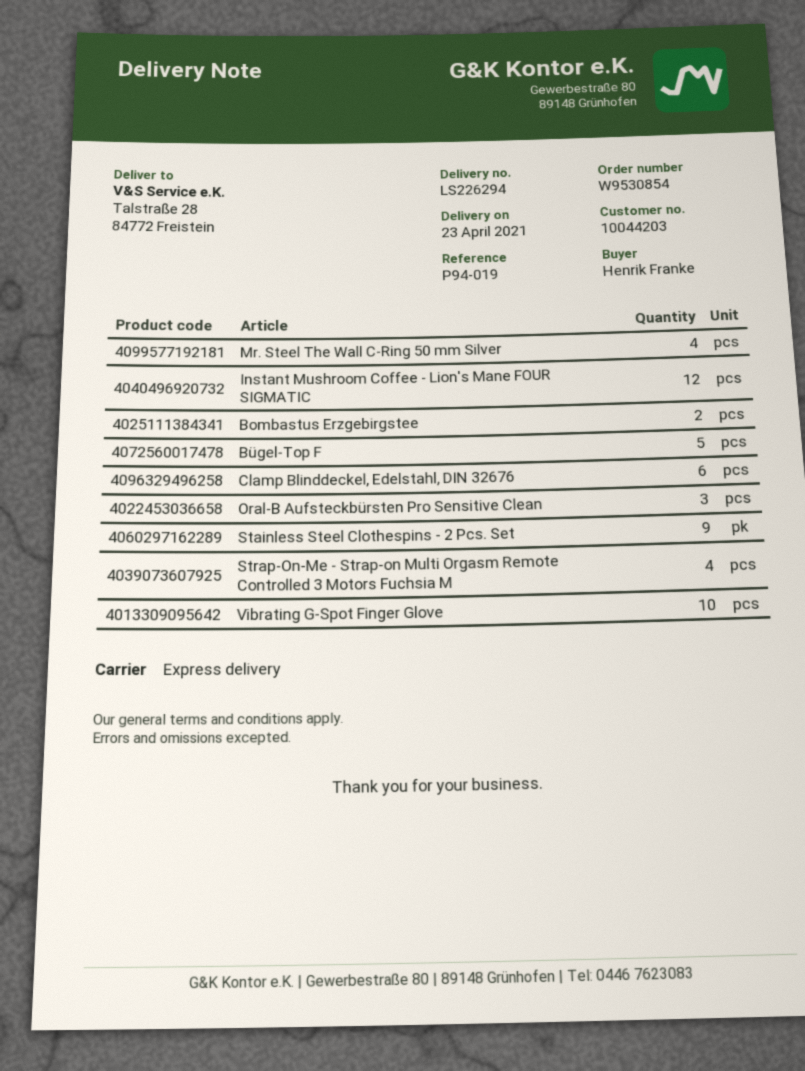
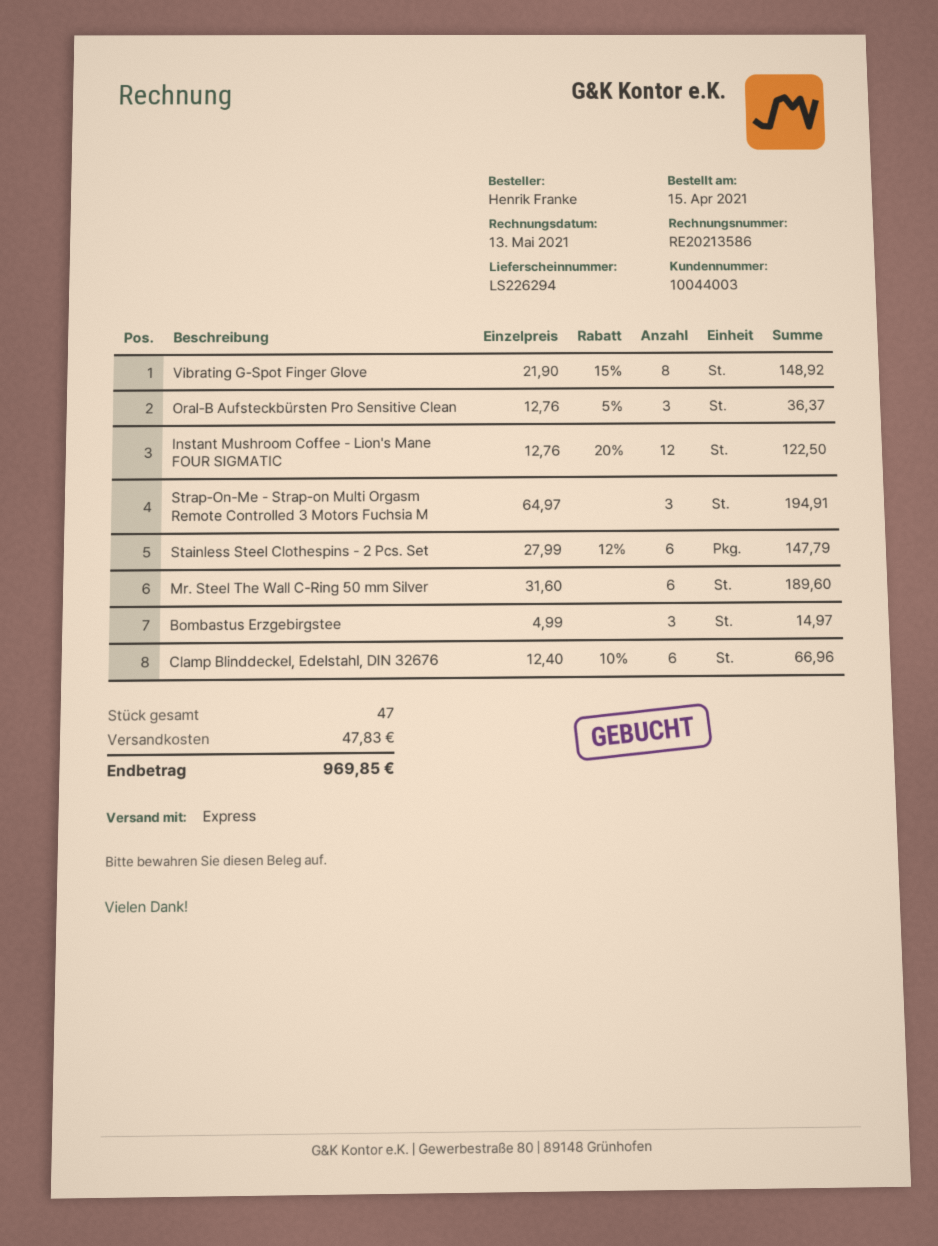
customer number: 10044203 -> 10044003
Mr. Steel The Wall C-Ring 50 mm Silver: 4 -> 6
Bombastus Erzgebirgstee: 2 -> 3
Bügel-Top F: 5 -> none
Stainless Steel Clothespins - 2 Pcs. Set: 9 -> 6
Strap-On-Me - Strap-on Multi Orgasm Remote Controlled 3 Motors Fuchsia M: 4 -> 3
Vibrating G-Spot Finger Glove: 10 -> 8

